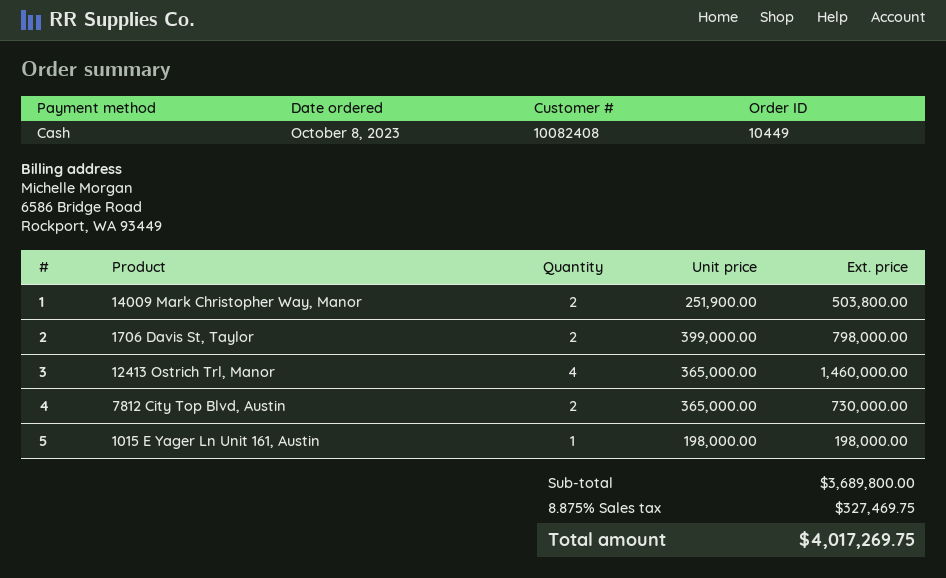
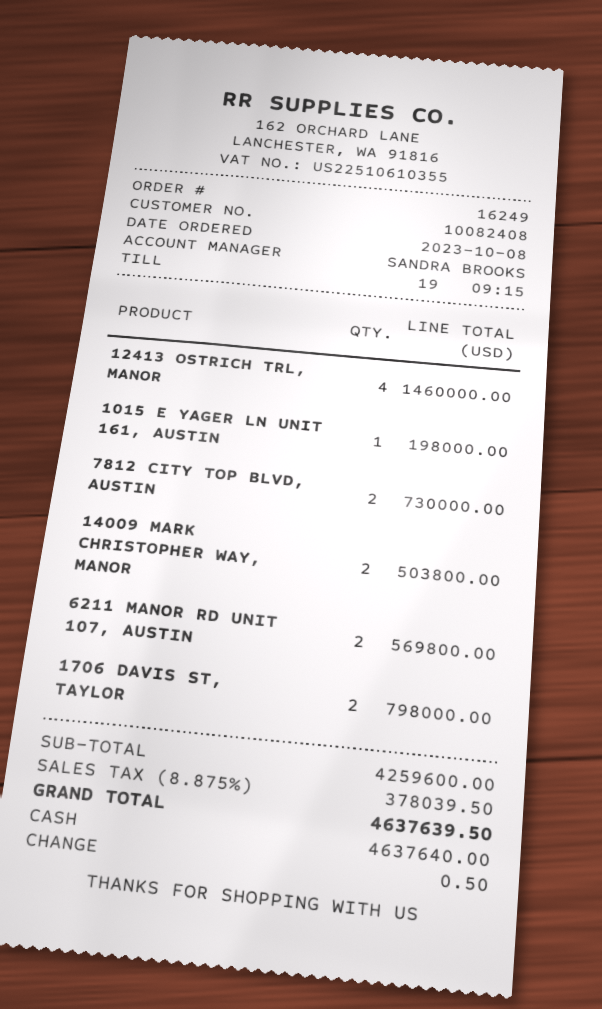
order number: 10449 -> 16249
6211 MANOR RD UNIT 107, AUSTIN: none -> 2 for 569800.00
subtotal: 3689800.00 -> 4259600.00
tax: 8.875% = 327469.75 -> 8.875% = 378039.50
total: 4017269.75 -> 4637639.50

